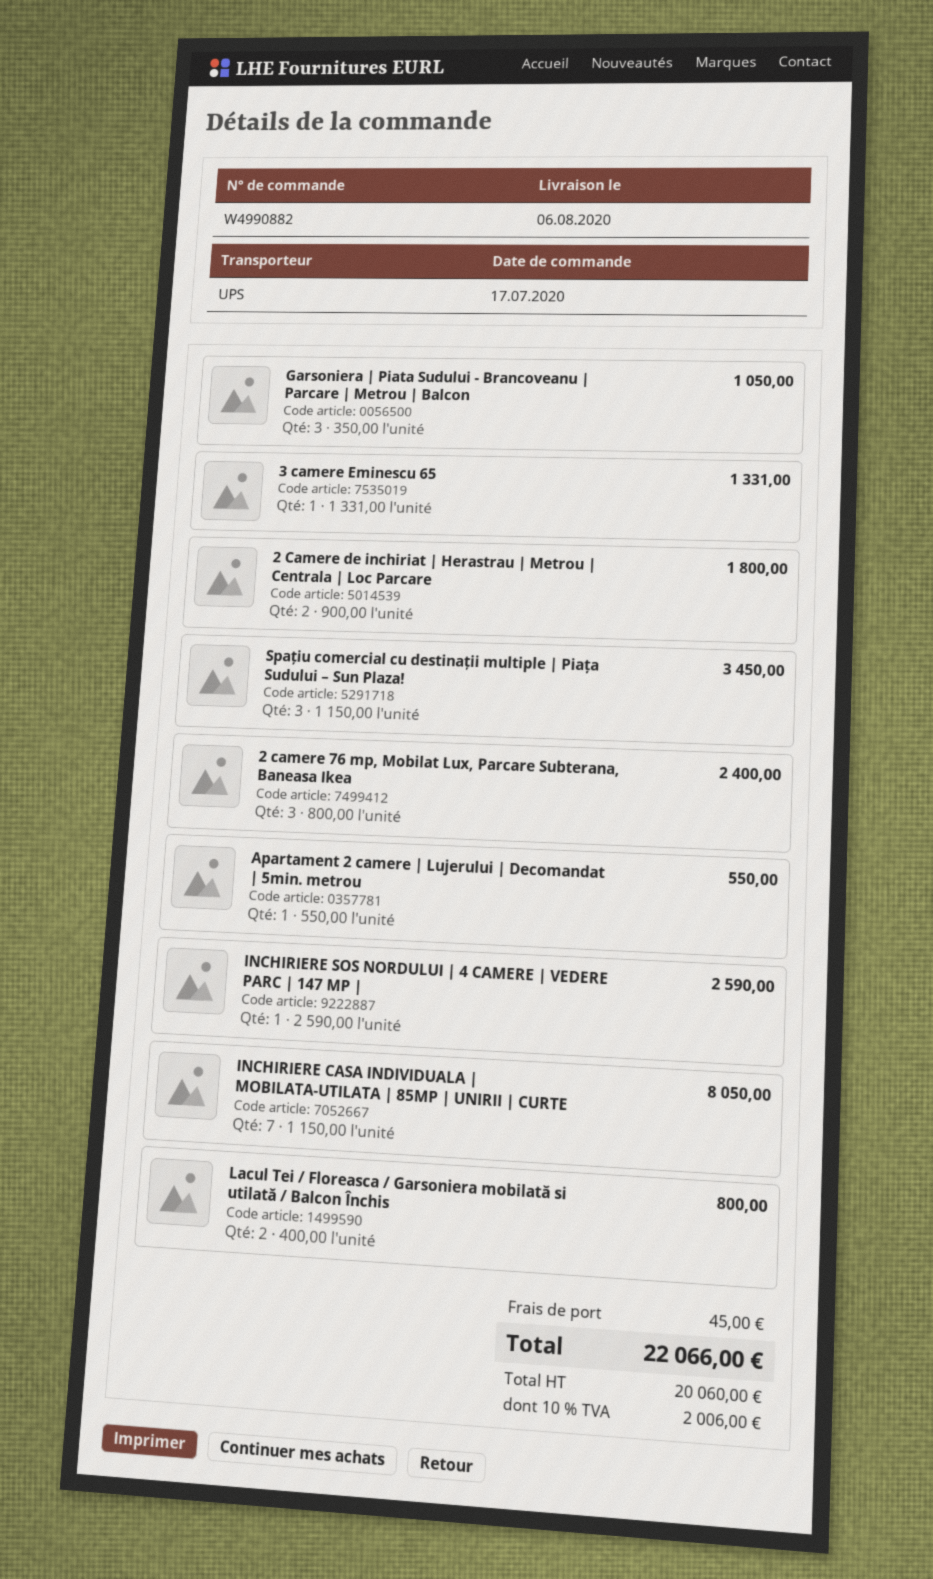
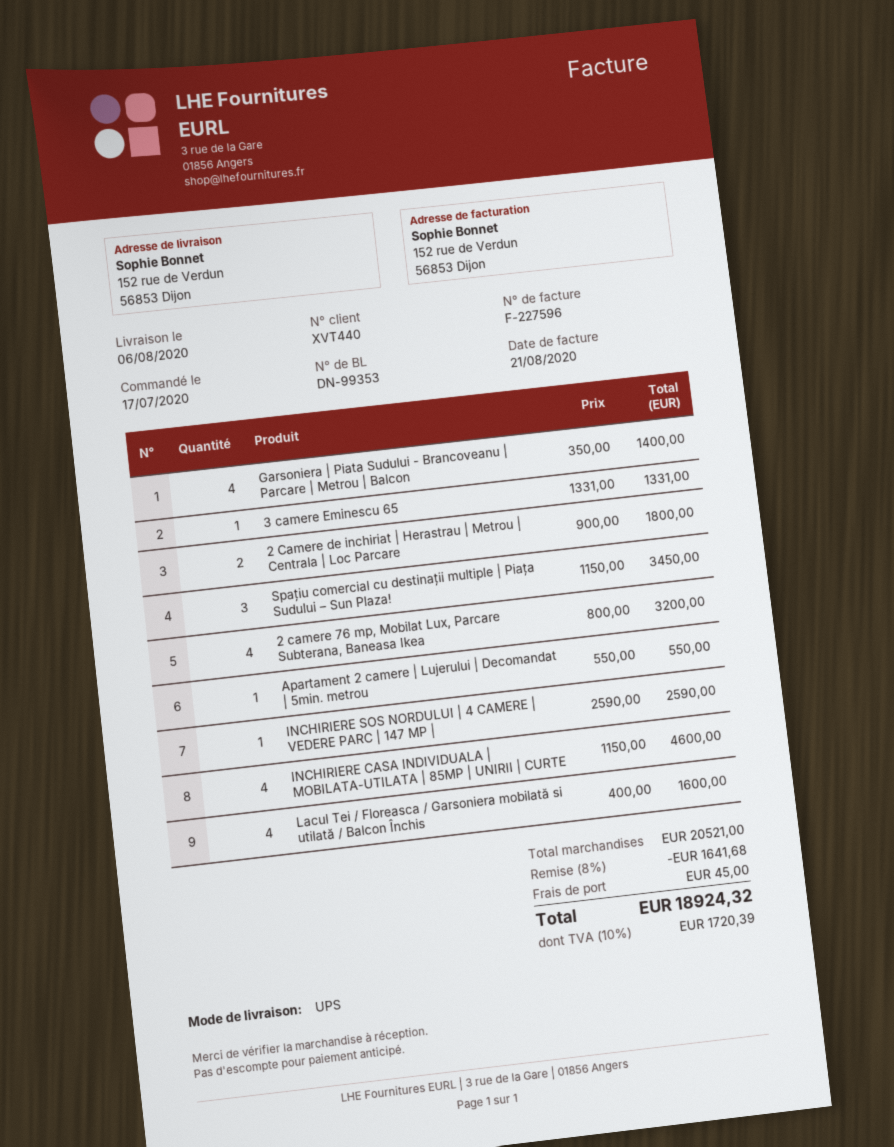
Garsoniera | Piata Sudului - Brancoveanu | Parcare | Metrou | Balcon: 3 x 350.00 = 1050.00 -> 4 x 350.00 = 1400.00
2 camere 76 mp, Mobilat Lux, Parcare Subterana, Baneasa Ikea: 3 x 800.00 = 2400.00 -> 4 x 800.00 = 3200.00
INCHIRIERE CASA INDIVIDUALA | MOBILATA-UTILATA | 85MP | UNIRII | CURTE: 7 x 1150.00 = 8050.00 -> 4 x 1150.00 = 4600.00
Lacul Tei / Floreasca / Garsoniera mobilată si utilată / Balcon Închis: 2 x 400.00 = 800.00 -> 4 x 400.00 = 1600.00
discount: none -> 8% = 1641.68
tax: 10% = 2006.00 -> 10% = 1720.39
total: 22066.00 -> 18924.32

